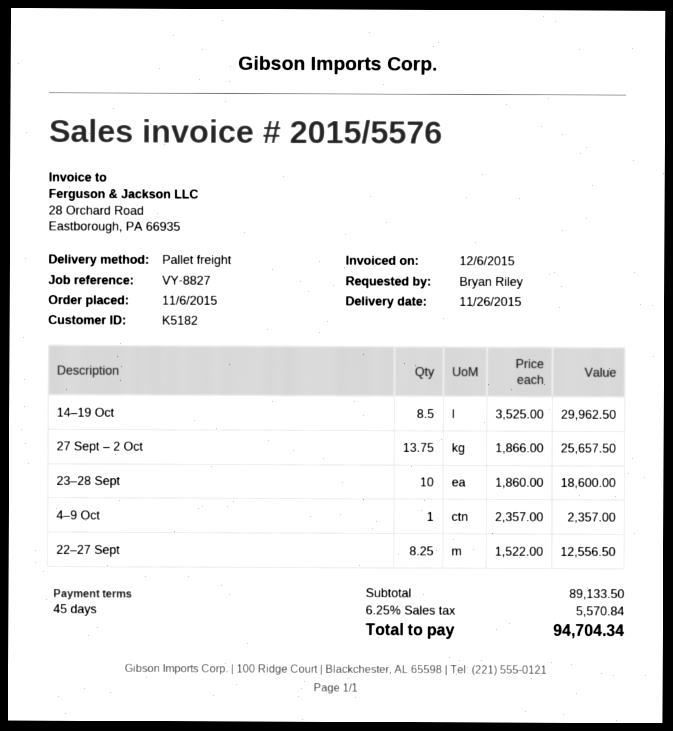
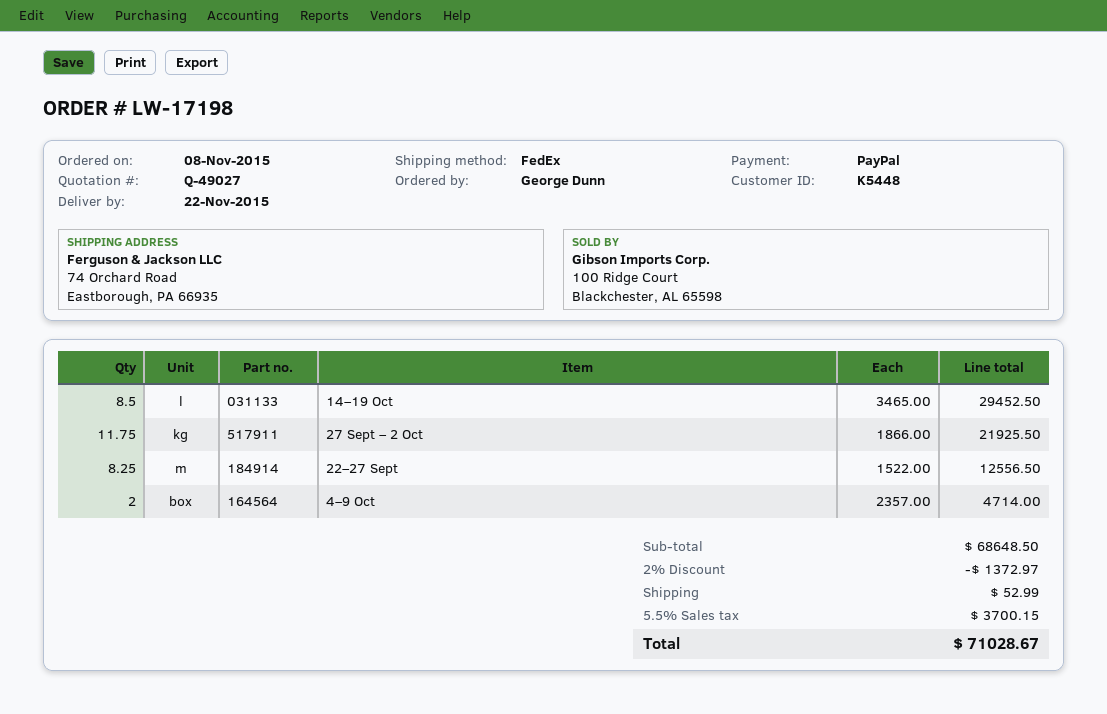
order date: 2015-11-06 -> 2015-11-08
delivery date: 2015-11-26 -> 2015-11-22
customer number: K5182 -> K5448
ordered by: Bryan Riley -> George Dunn
shipping method: pallet freight -> FedEx
14–19 Oct: 8.5 x 3525.00 = 29962.50 -> 8.5 x 3465.00 = 29452.50
27 Sept – 2 Oct: 13.75 x 1866.00 = 25657.50 -> 11.75 x 1866.00 = 21925.50
23–28 Sept: 10 x 1860.00 = 18600.00 -> none
4–9 Oct: 1 x 2357.00 = 2357.00 -> 2 x 2357.00 = 4714.00
subtotal: 89133.50 -> 68648.50
discount: none -> 2% = 1372.97
shipping: none -> 52.99
tax: 6.25% = 5570.84 -> 5.5% = 3700.15
total: 94704.34 -> 71028.67

